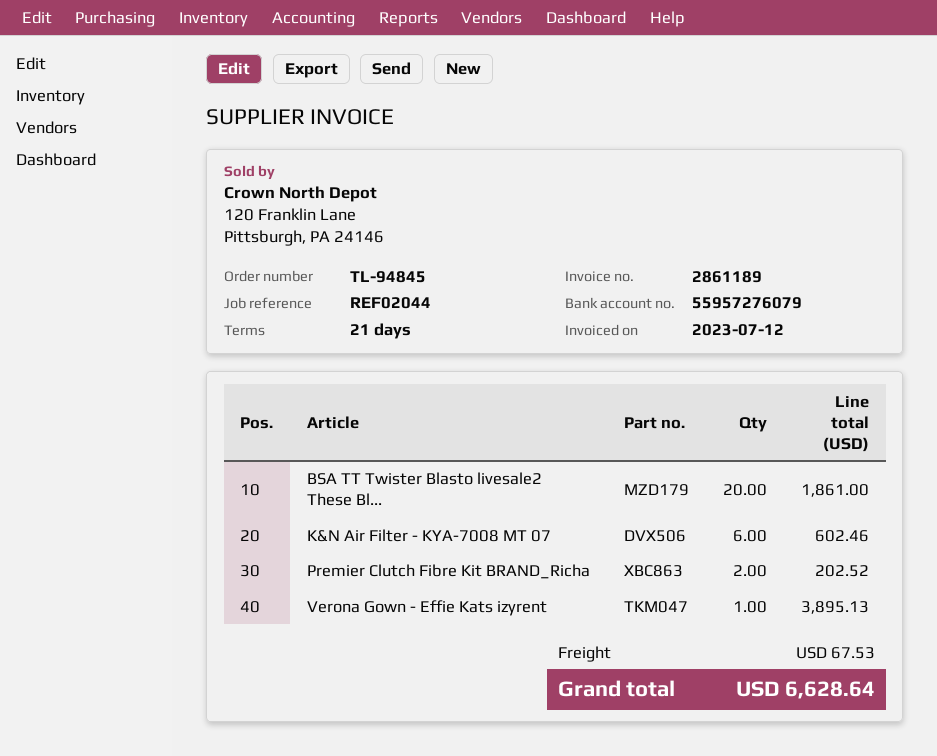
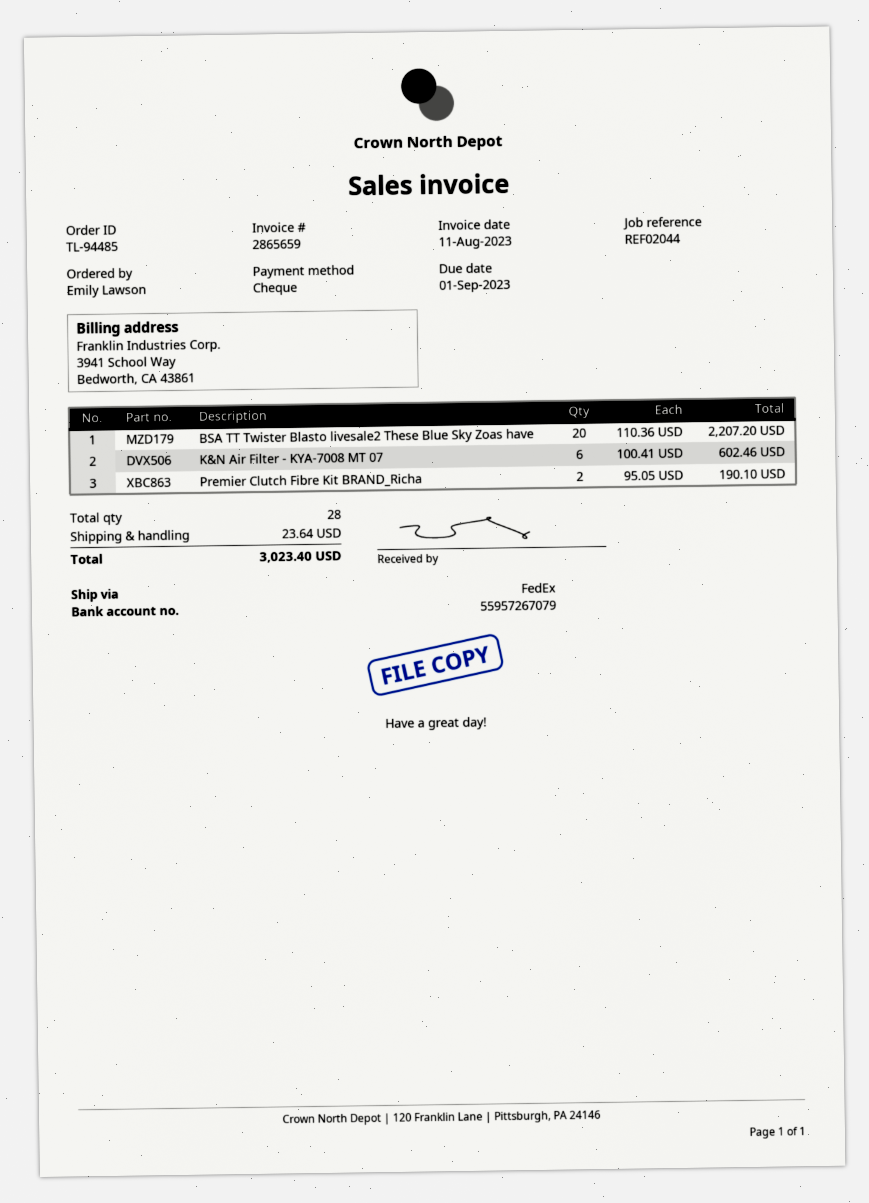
order number: TL-94845 -> TL-94485
invoice number: 2861189 -> 2865659
invoice date: 2023-07-12 -> 2023-08-11
bank account: 55957276079 -> 55957267079
BSA TT Twister Blasto livesale2 These Bl...: 20 for 1861.00 -> 20 for 2207.20
Premier Clutch Fibre Kit BRAND_Richa: 2 for 202.52 -> 2 for 190.10
Verona Gown - Effie Kats izyrent: 1 for 3895.13 -> none
shipping: 67.53 -> 23.64
total: 6628.64 -> 3023.40

